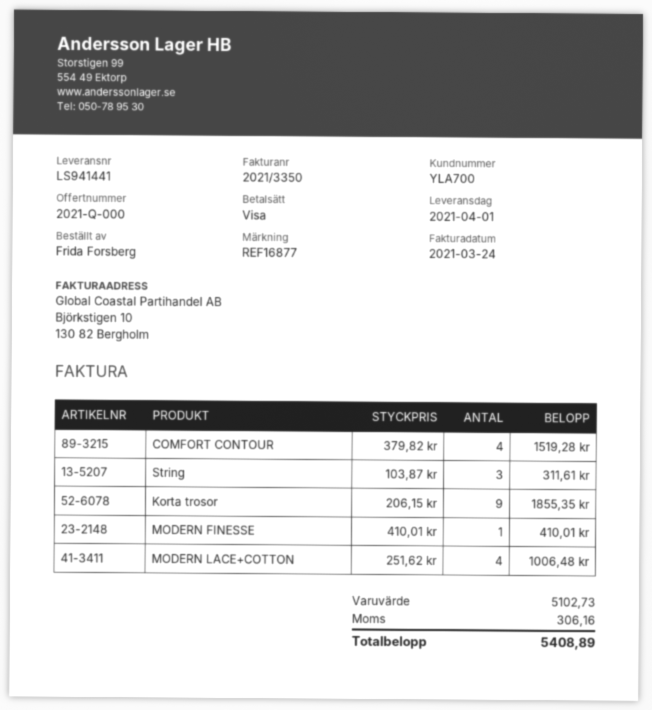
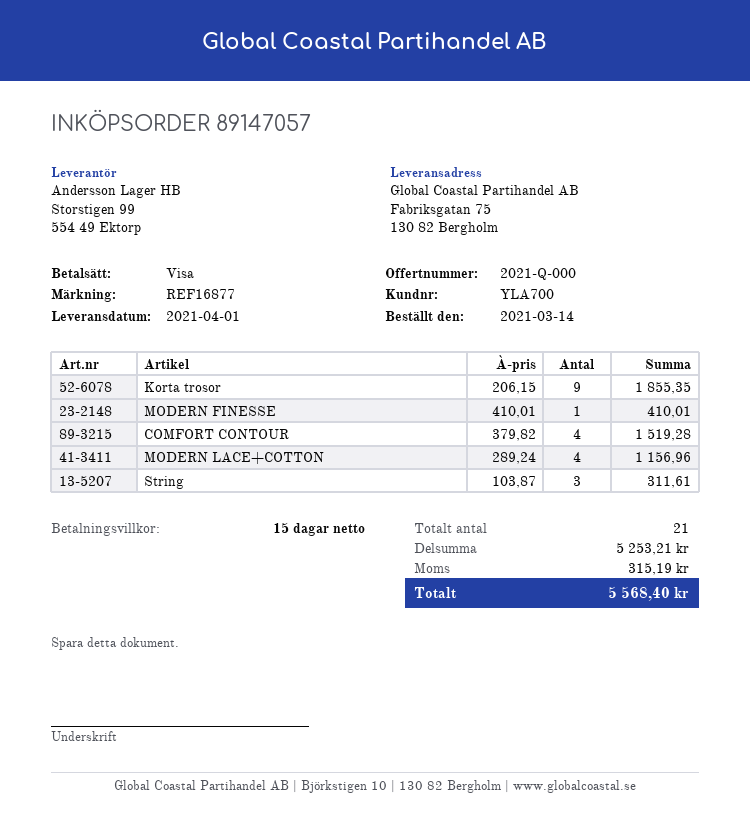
MODERN LACE+COTTON: 4 x 251.62 = 1006.48 -> 4 x 289.24 = 1156.96
subtotal: 5102.73 -> 5253.21
tax: 306.16 -> 315.19
total: 5408.89 -> 5568.40

